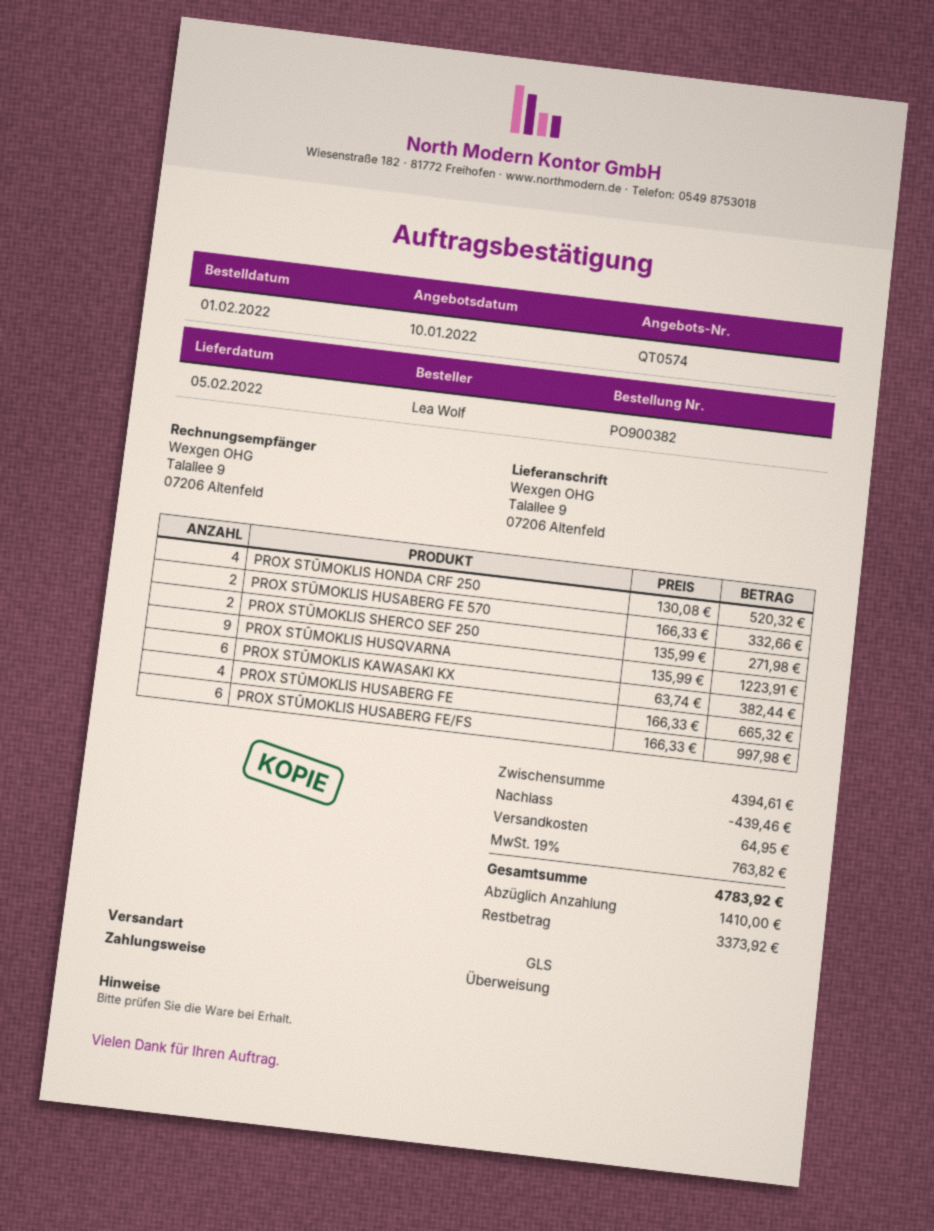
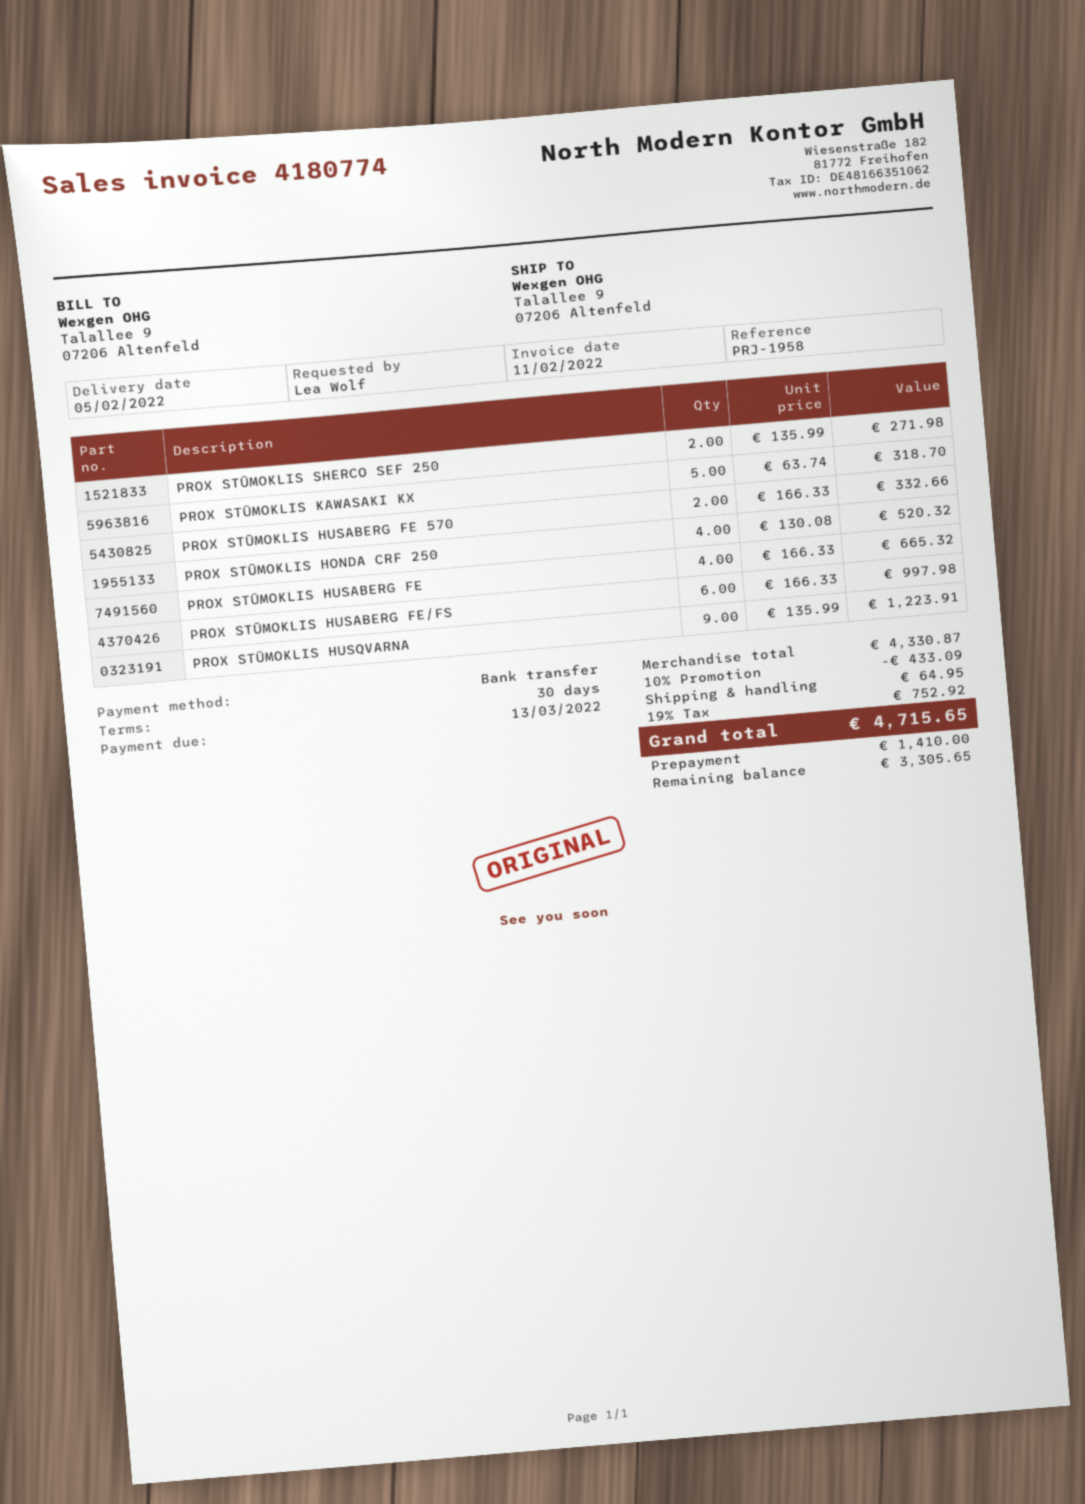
PROX STŪMOKLIS KAWASAKI KX: 6 x 63.74 = 382.44 -> 5 x 63.74 = 318.70
subtotal: 4394.61 -> 4330.87
discount: 439.46 -> 433.09
tax: 19% = 763.82 -> 19% = 752.92
total: 4783.92 -> 4715.65
balance: 3373.92 -> 3305.65

